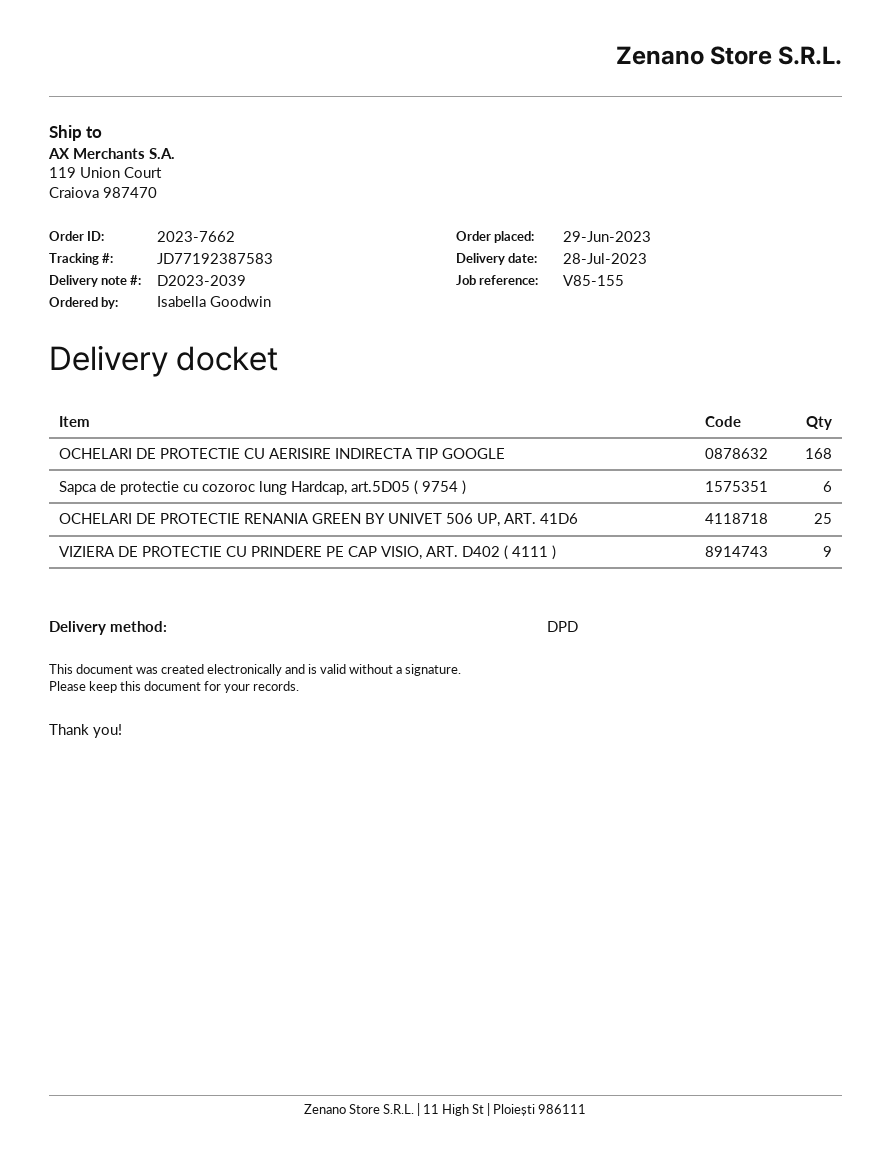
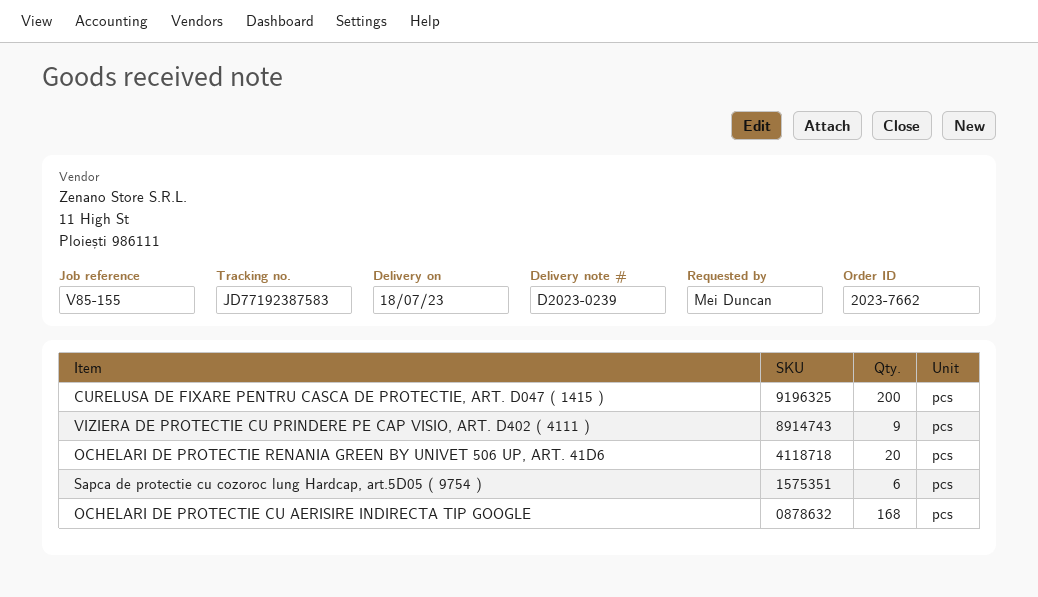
delivery note number: D2023-2039 -> D2023-0239
delivery date: 2023-07-28 -> 2023-07-18
ordered by: Isabella Goodwin -> Mei Duncan
OCHELARI DE PROTECTIE RENANIA GREEN BY UNIVET 506 UP, ART. 41D6: 25 -> 20
CURELUSA DE FIXARE PENTRU CASCA DE PROTECTIE, ART. D047 ( 1415 ): none -> 200

